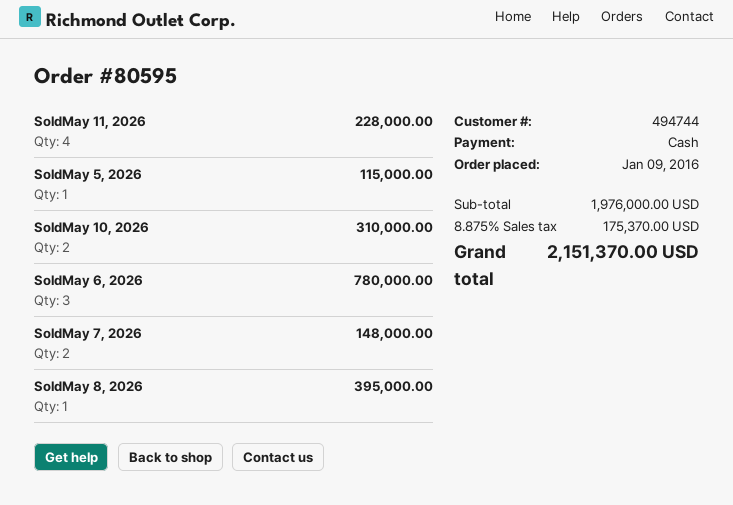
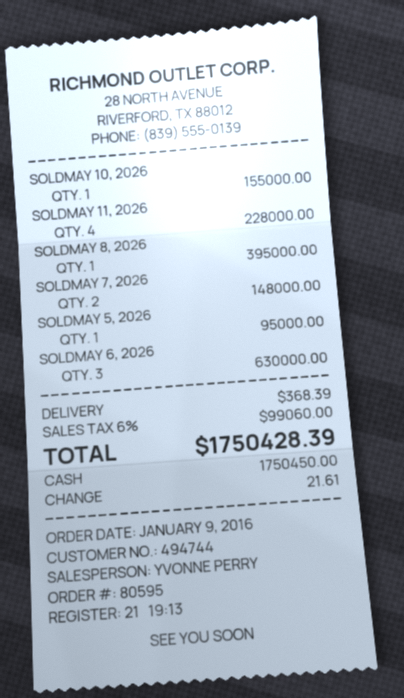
SoldMay 5, 2026: 1 for 115000.00 -> 1 for 95000.00
SoldMay 10, 2026: 2 for 310000.00 -> 1 for 155000.00
SoldMay 6, 2026: 3 for 780000.00 -> 3 for 630000.00
shipping: none -> 368.39
tax: 8.875% = 175370.00 -> 6% = 99060.00
total: 2151370.00 -> 1750428.39

